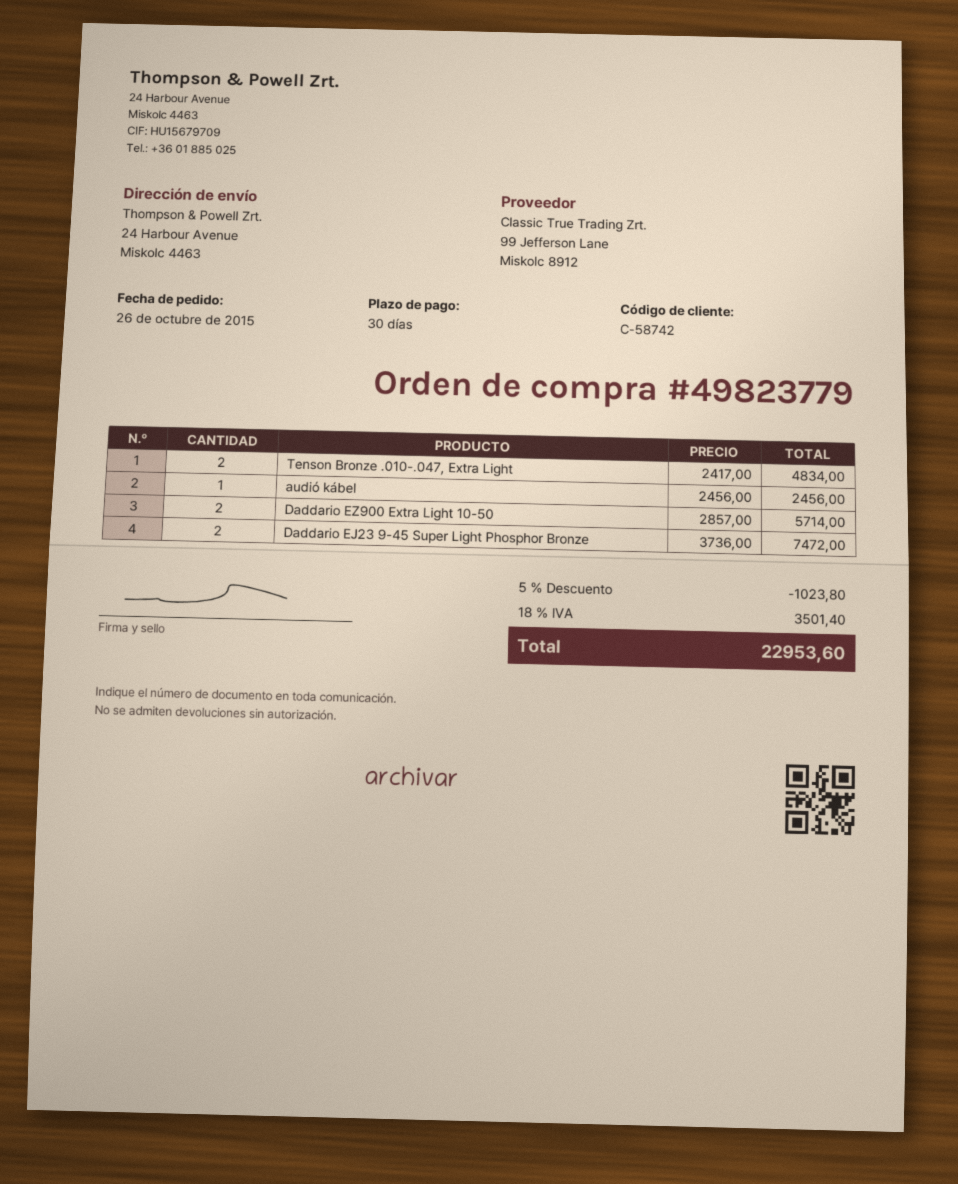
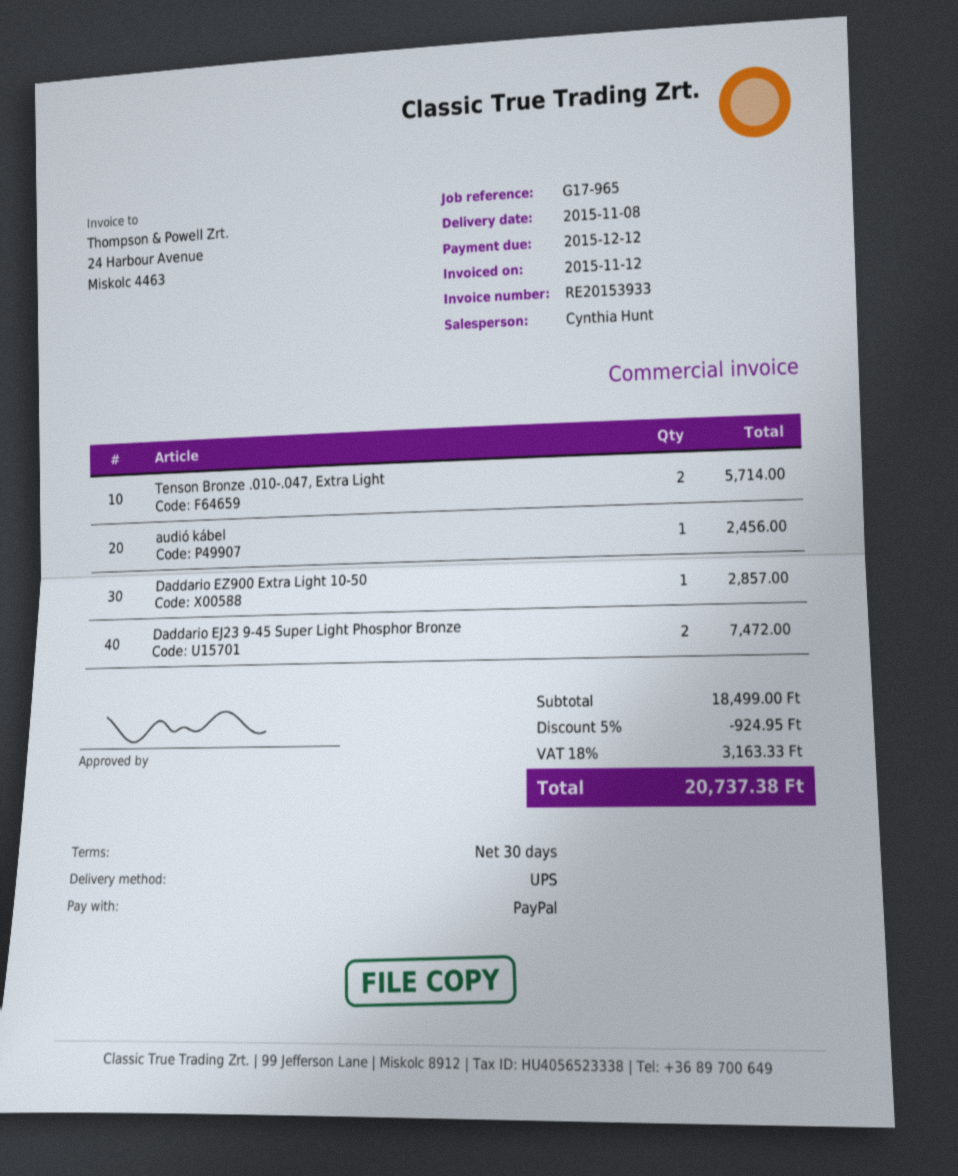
Tenson Bronze .010-.047, Extra Light: 2 for 4834.00 -> 2 for 5714.00
Daddario EZ900 Extra Light 10-50: 2 for 5714.00 -> 1 for 2857.00
discount: 5% = 1023.80 -> 5% = 924.95
tax: 18% = 3501.40 -> 18% = 3163.33
total: 22953.60 -> 20737.38

